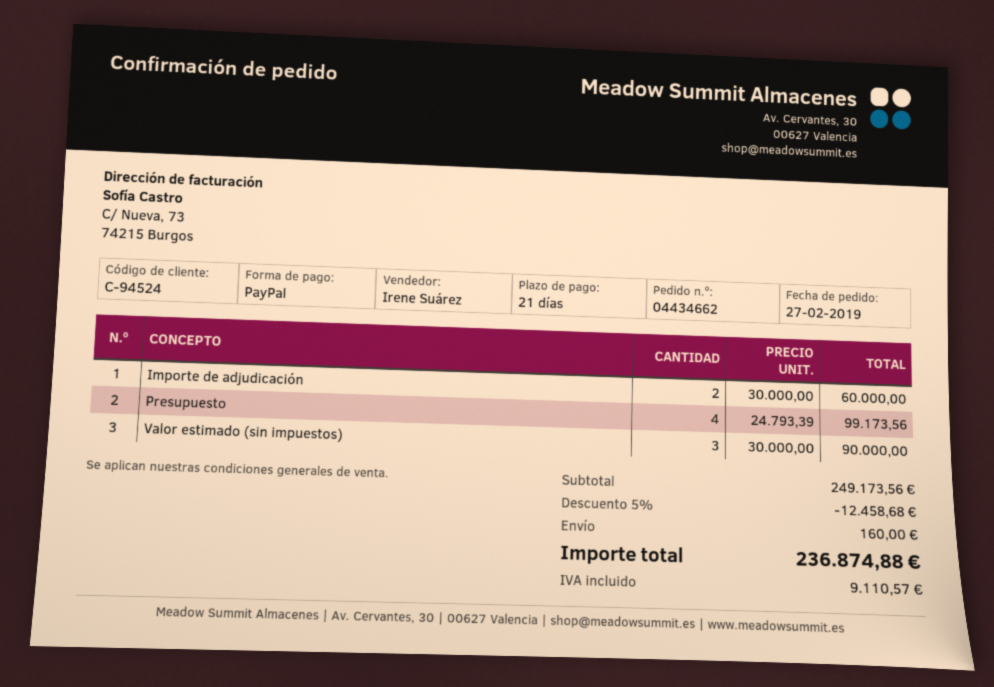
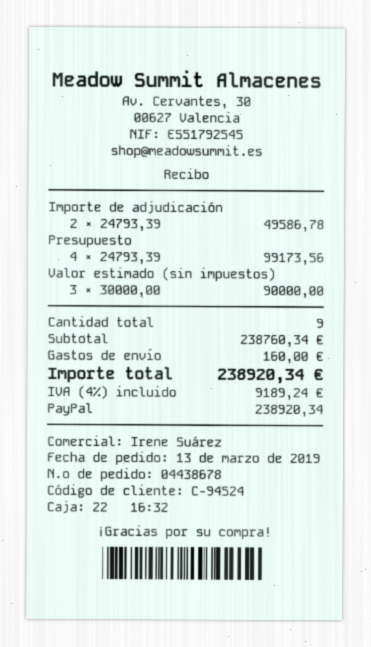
order number: 04434662 -> 04438678
order date: 2019-02-27 -> 2019-03-13
Importe de adjudicación: 2 x 30000.00 = 60000.00 -> 2 x 24793.39 = 49586.78
subtotal: 249173.56 -> 238760.34
discount: 5% = 12458.68 -> none
tax: 9110.57 -> 9189.24
total: 236874.88 -> 238920.34

